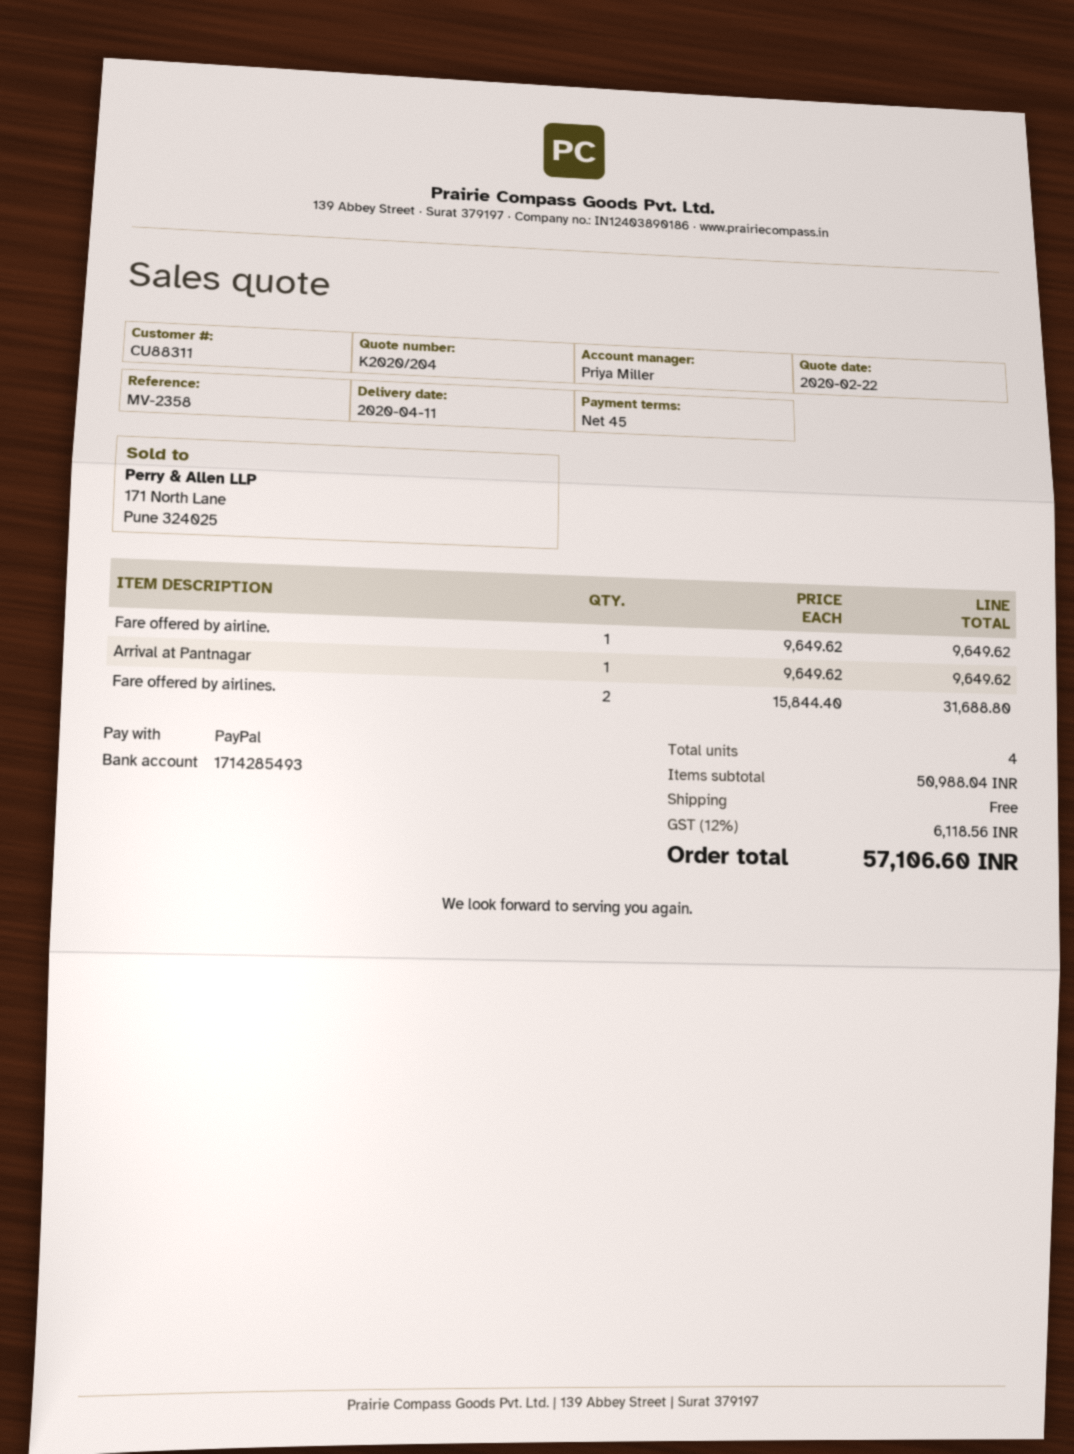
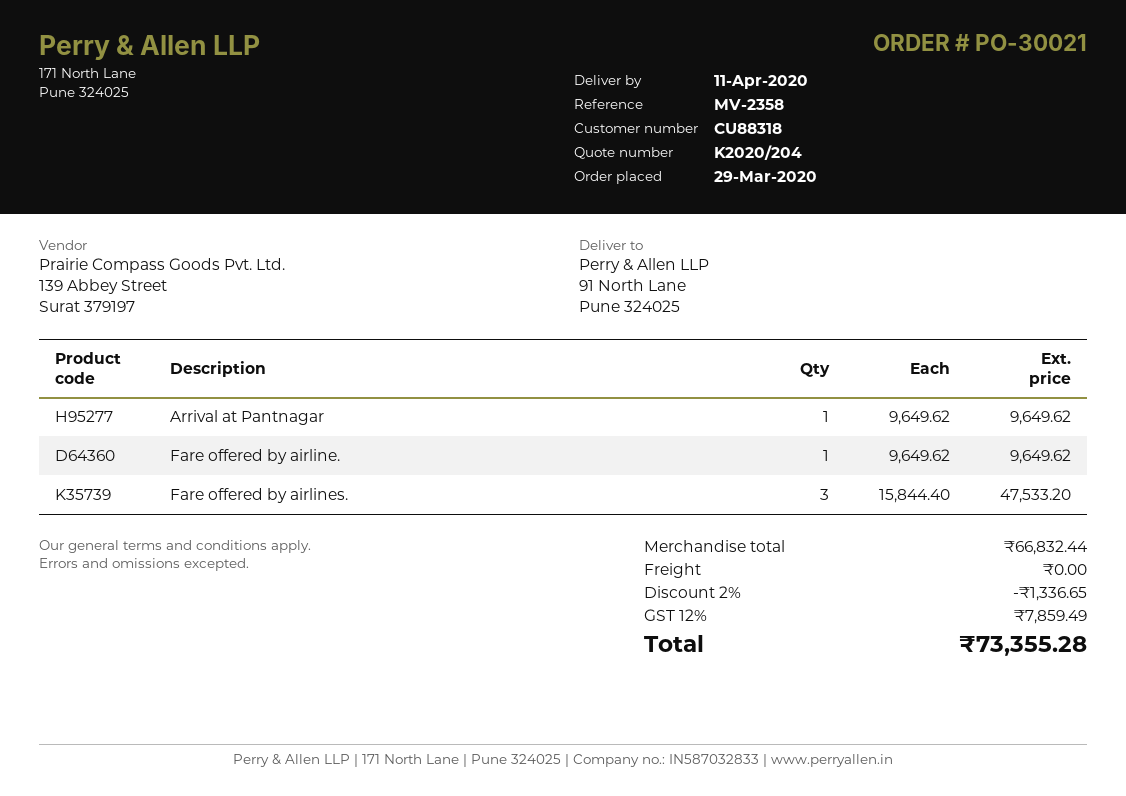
customer number: CU88311 -> CU88318
Fare offered by airlines.: 2 x 15844.40 = 31688.80 -> 3 x 15844.40 = 47533.20
subtotal: 50988.04 -> 66832.44
discount: none -> 2% = 1336.65
tax: 12% = 6118.56 -> 12% = 7859.49
total: 57106.60 -> 73355.28

